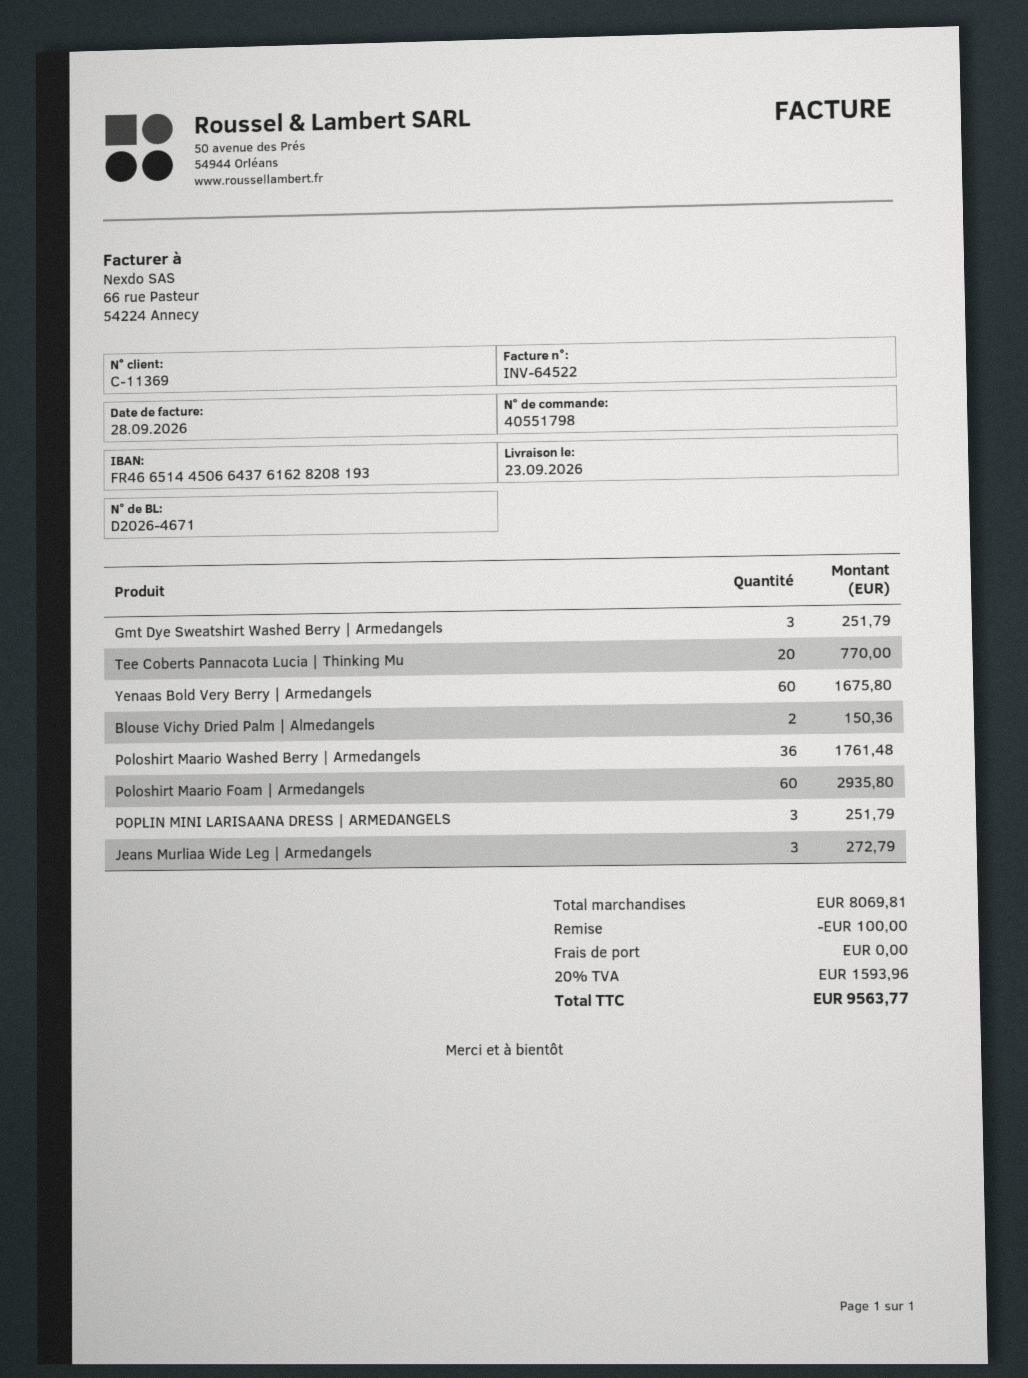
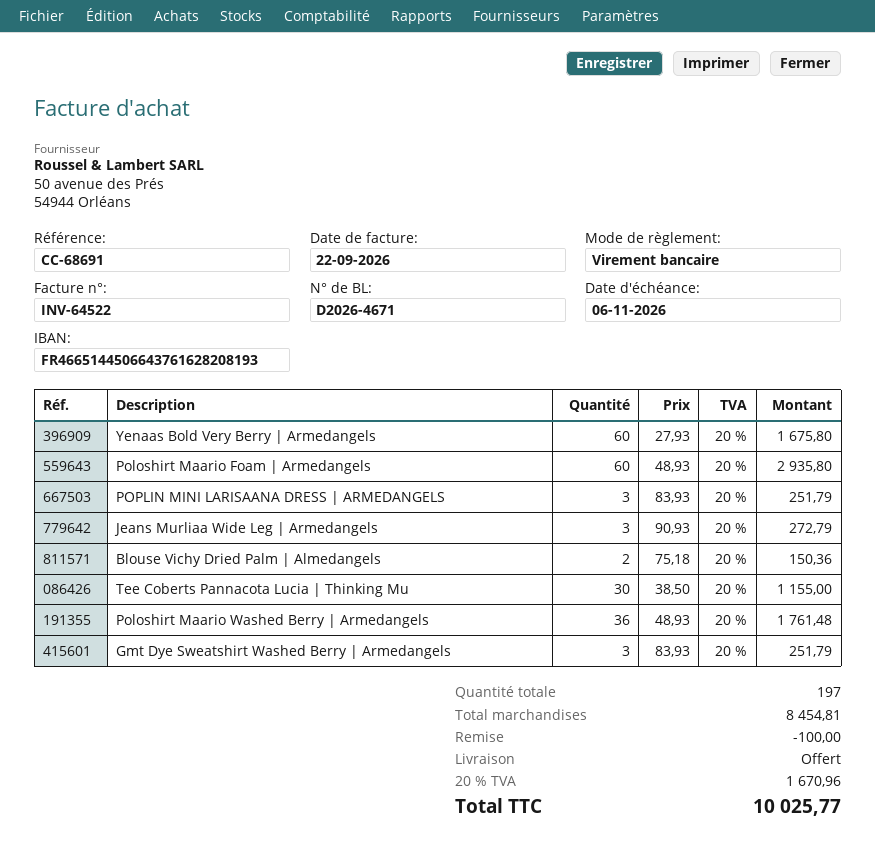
invoice date: 2026-09-28 -> 2026-09-22
Tee Coberts Pannacota Lucia | Thinking Mu: 20 for 770.00 -> 30 for 1155.00
subtotal: 8069.81 -> 8454.81
tax: 20% = 1593.96 -> 20% = 1670.96
total: 9563.77 -> 10025.77

